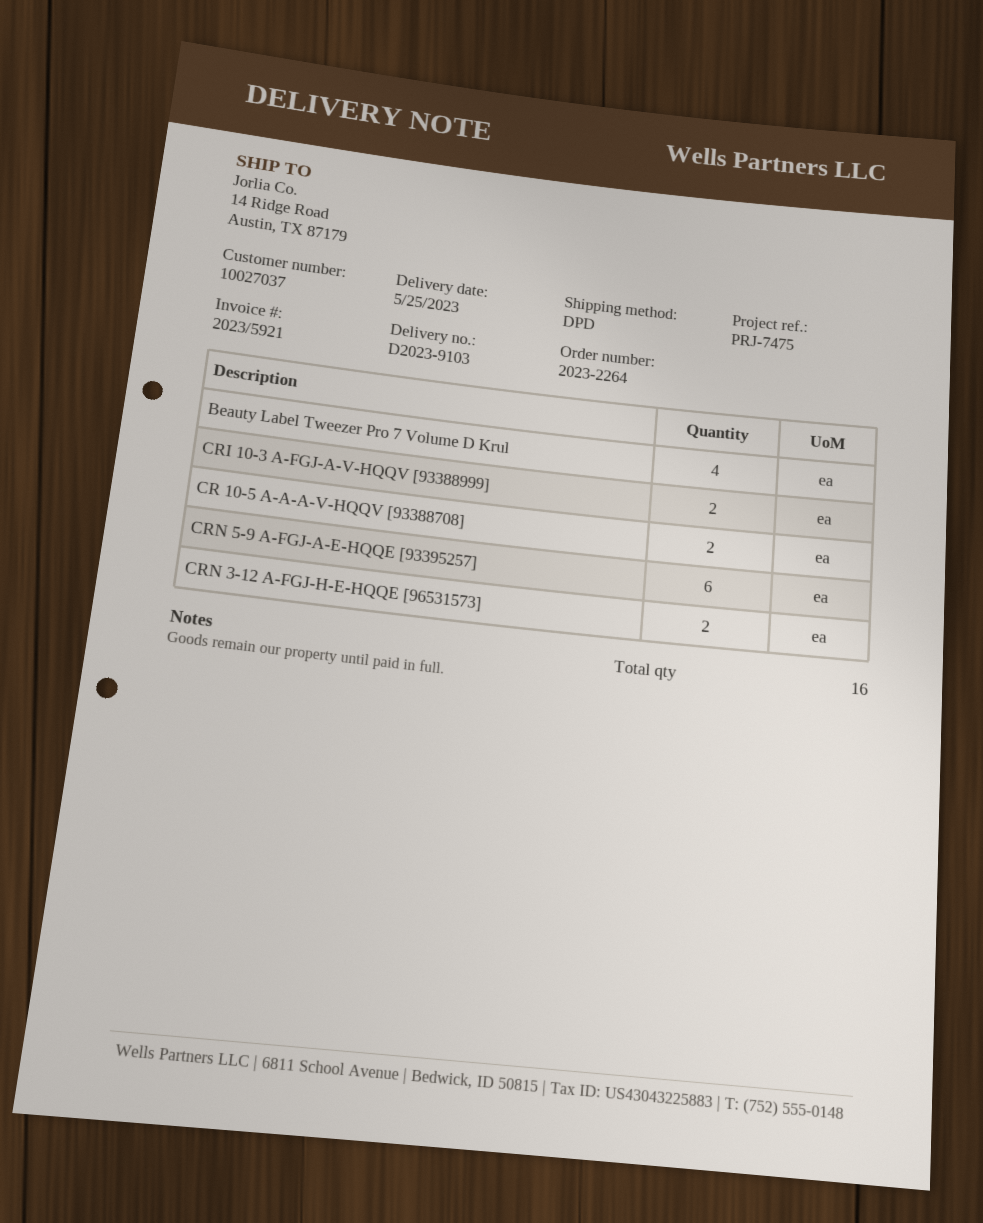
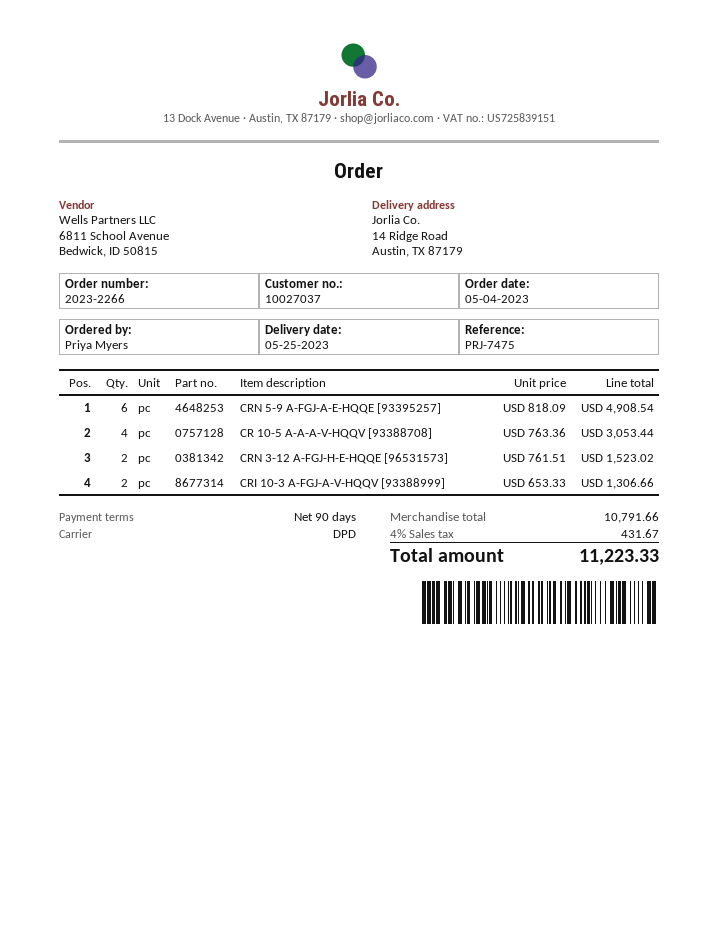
order number: 2023-2264 -> 2023-2266
Beauty Label Tweezer Pro 7 Volume D Krul: 4 -> none
CR 10-5 A-A-A-V-HQQV [93388708]: 2 -> 4

